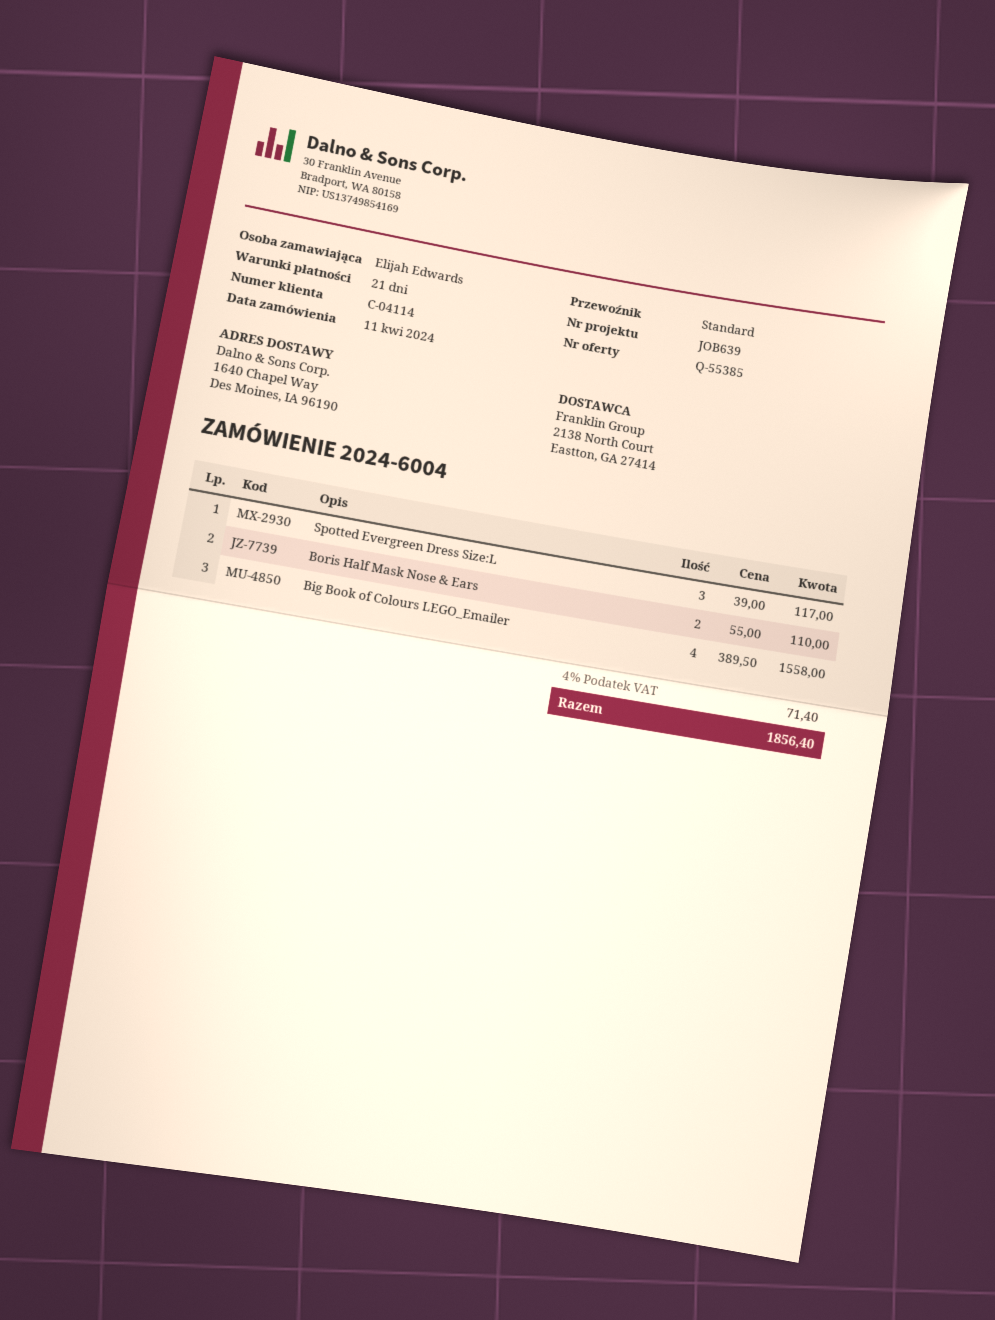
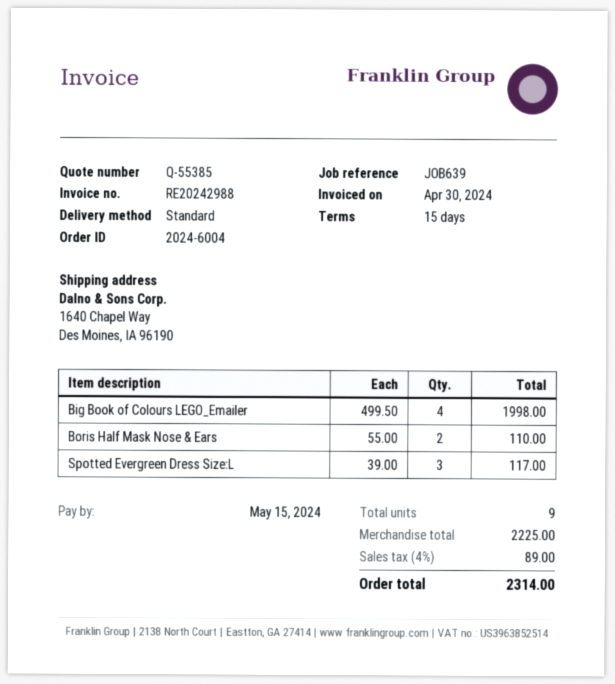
payment terms: 21 days -> 15 days
Big Book of Colours LEGO_Emailer: 4 x 389.50 = 1558.00 -> 4 x 499.50 = 1998.00
tax: 4% = 71.40 -> 4% = 89.00
total: 1856.40 -> 2314.00

